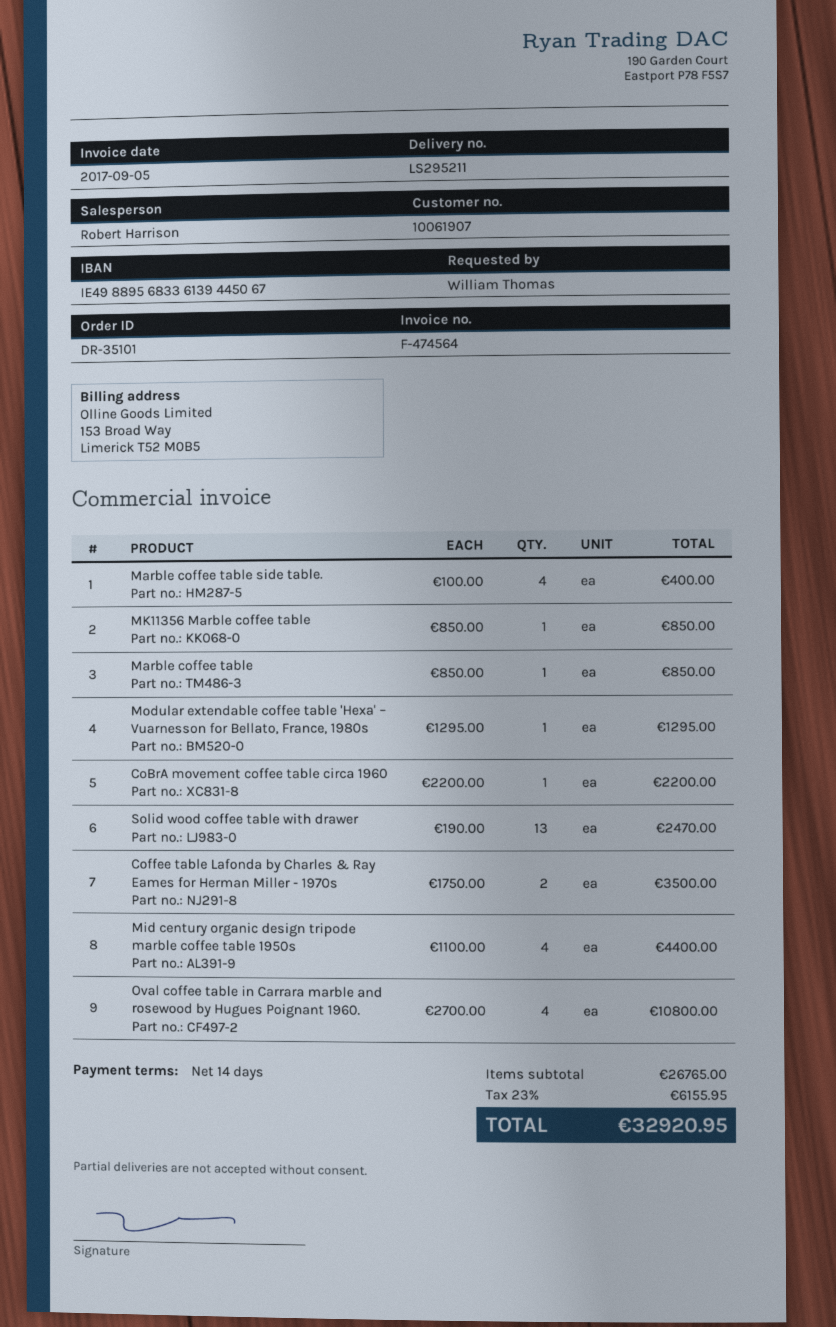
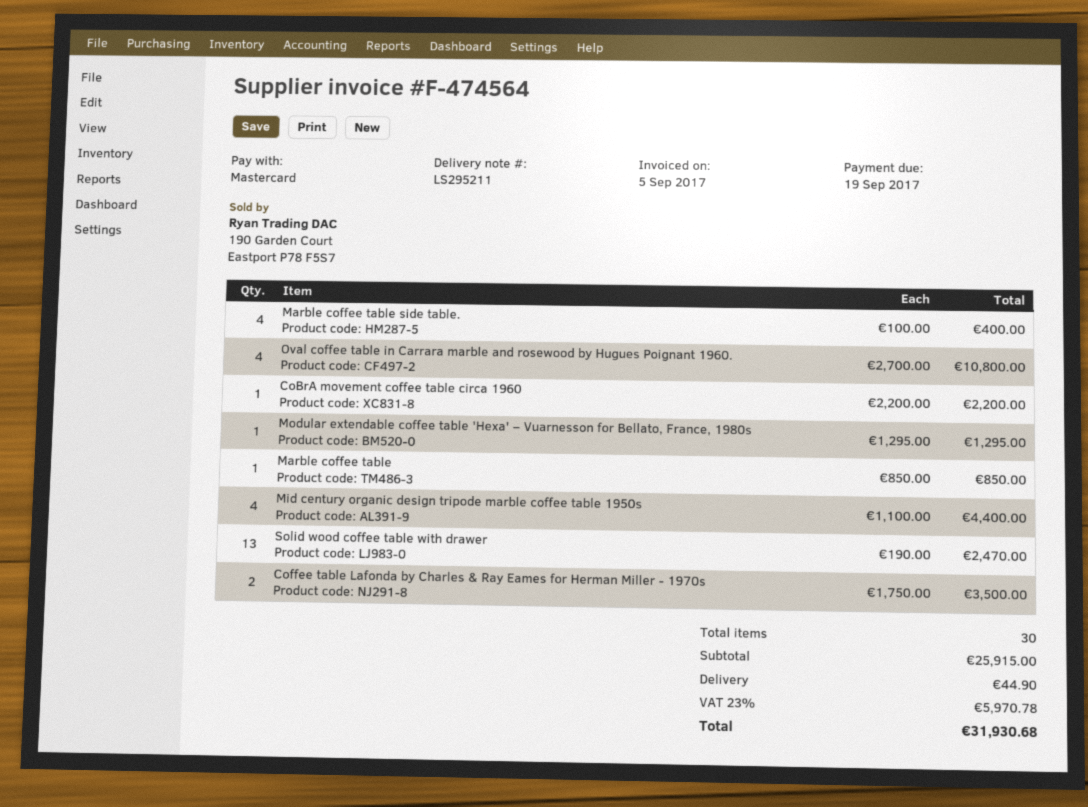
MK11356 Marble coffee table: 1 x 850.00 = 850.00 -> none
subtotal: 26765.00 -> 25915.00
shipping: none -> 44.90
tax: 23% = 6155.95 -> 23% = 5970.78
total: 32920.95 -> 31930.68

